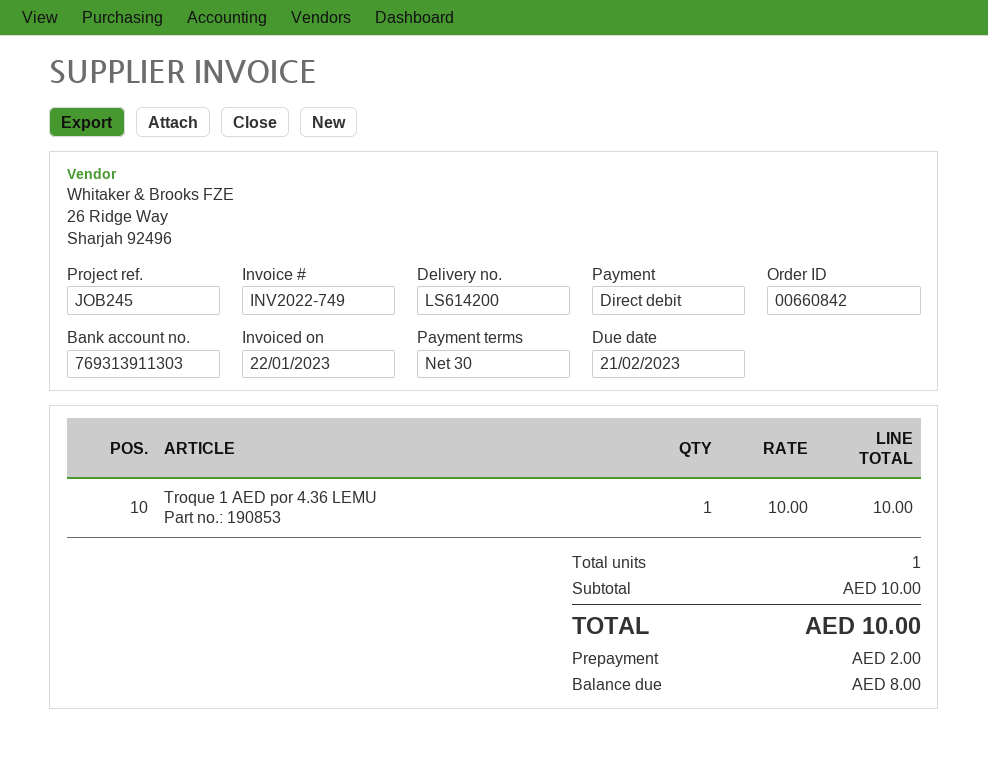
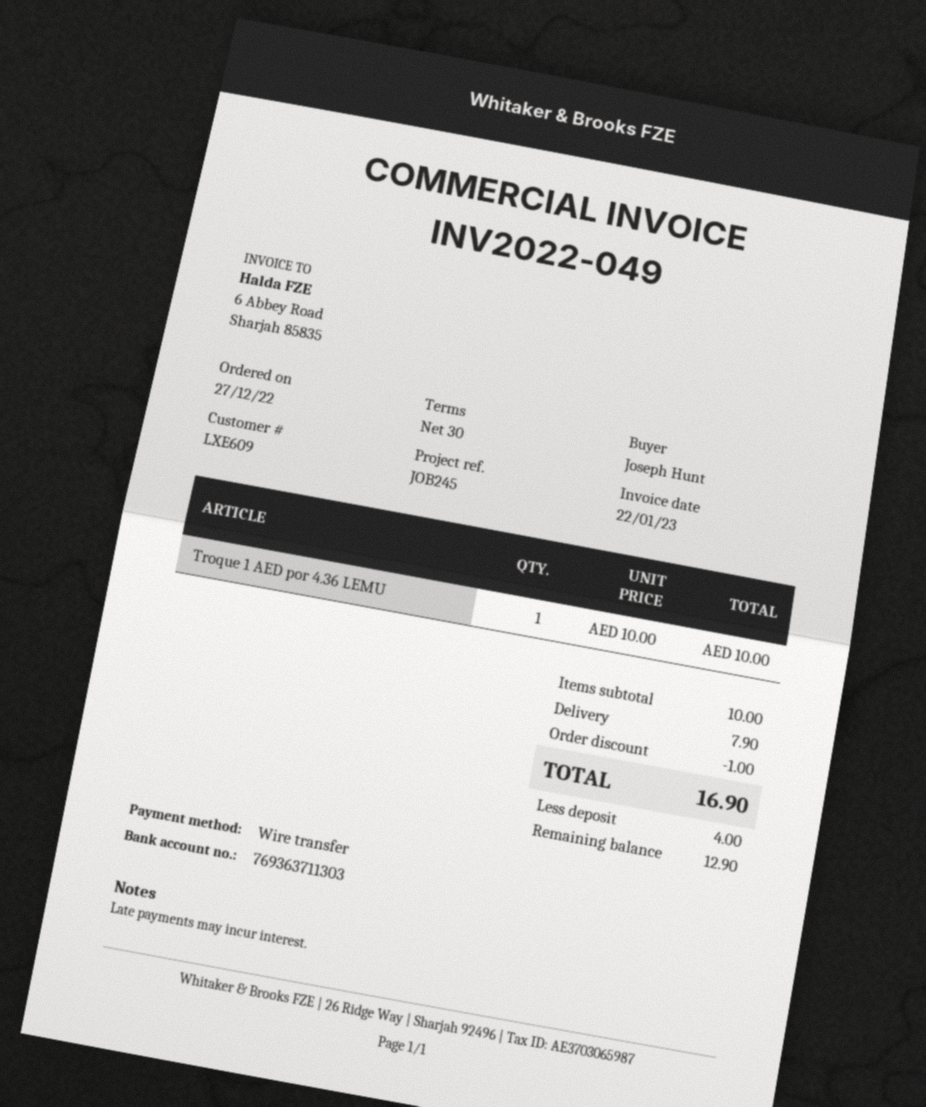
invoice number: INV2022-749 -> INV2022-049
payment method: direct debit -> bank transfer
bank account: 769313911303 -> 769363711303
discount: none -> 1.00
shipping: none -> 7.90
total: 10.00 -> 16.90
deposit: 2.00 -> 4.00
balance: 8.00 -> 12.90

